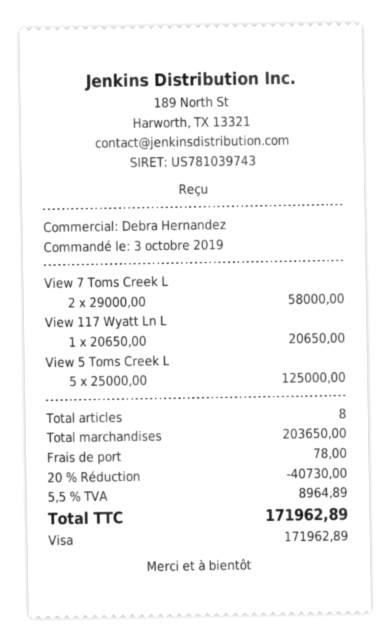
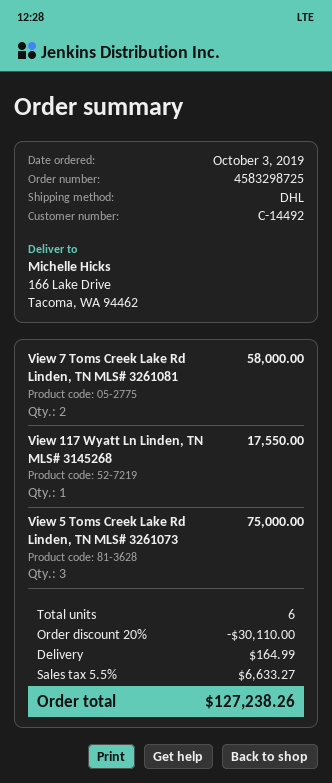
View 117 Wyatt Ln L: 1 for 20650.00 -> 1 for 17550.00
View 5 Toms Creek L: 5 for 125000.00 -> 3 for 75000.00
total quantity: 8 -> 6
discount: 20% = 40730.00 -> 20% = 30110.00
shipping: 78.00 -> 164.99
tax: 5.5% = 8964.89 -> 5.5% = 6633.27
total: 171962.89 -> 127238.26

